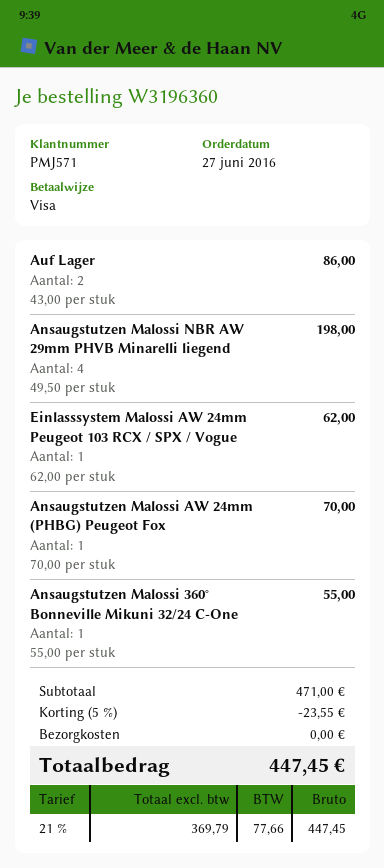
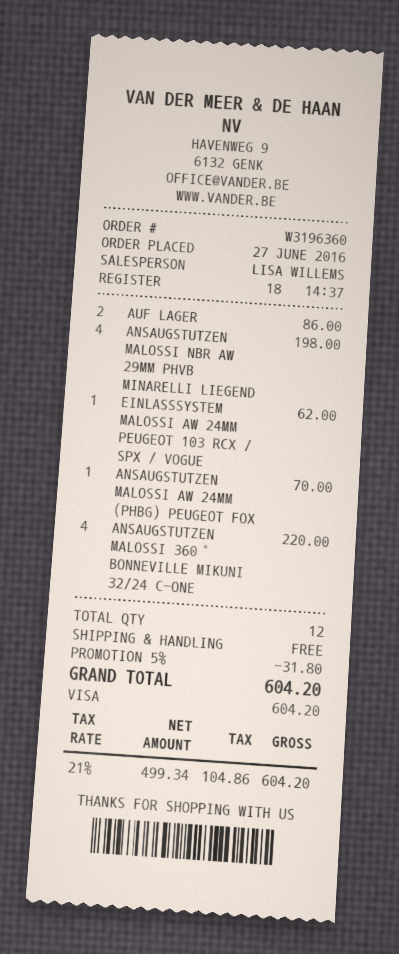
Ansaugstutzen Malossi 360° Bonneville Mikuni 32/24 C-One: 1 for 55.00 -> 4 for 220.00
discount: 5% = 23.55 -> 5% = 31.80
net: 369.79 -> 499.34
tax: 21% = 77.66 -> 21% = 104.86
total: 447.45 -> 604.20

